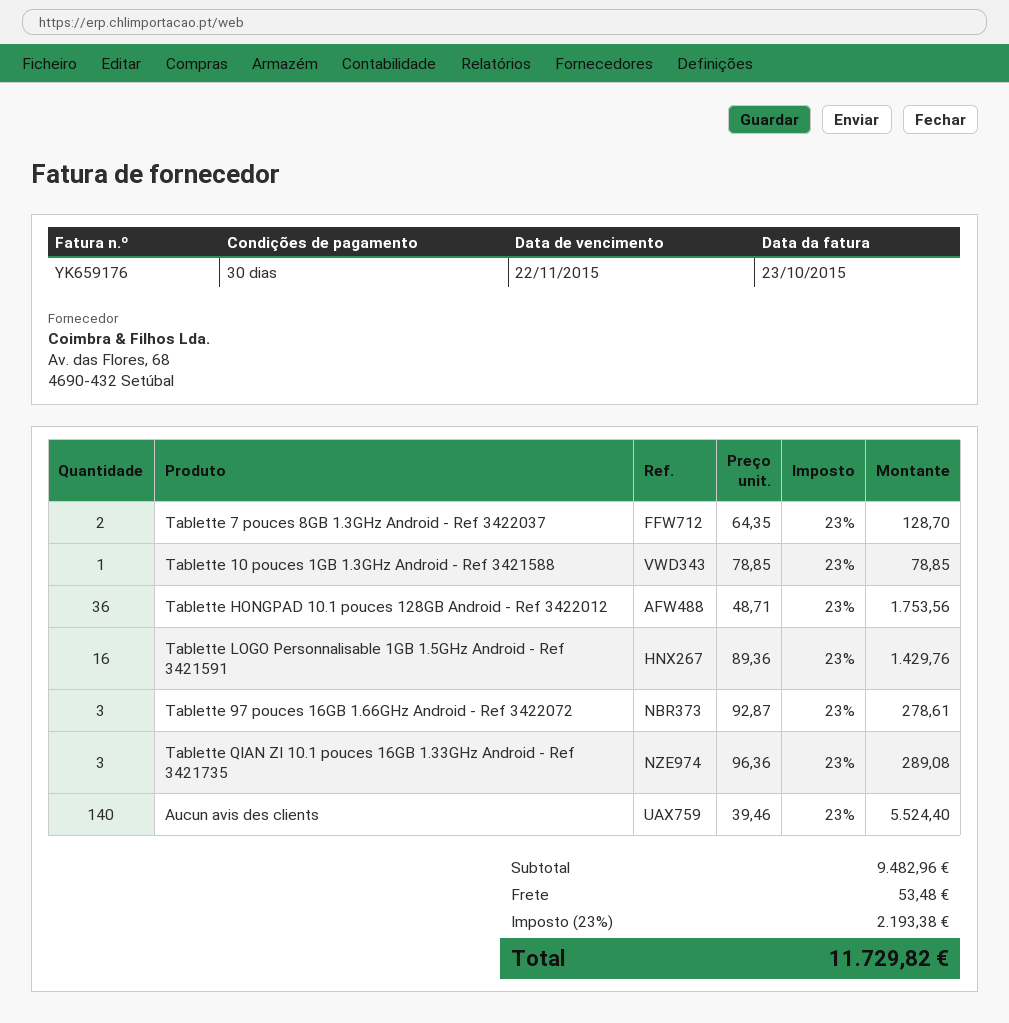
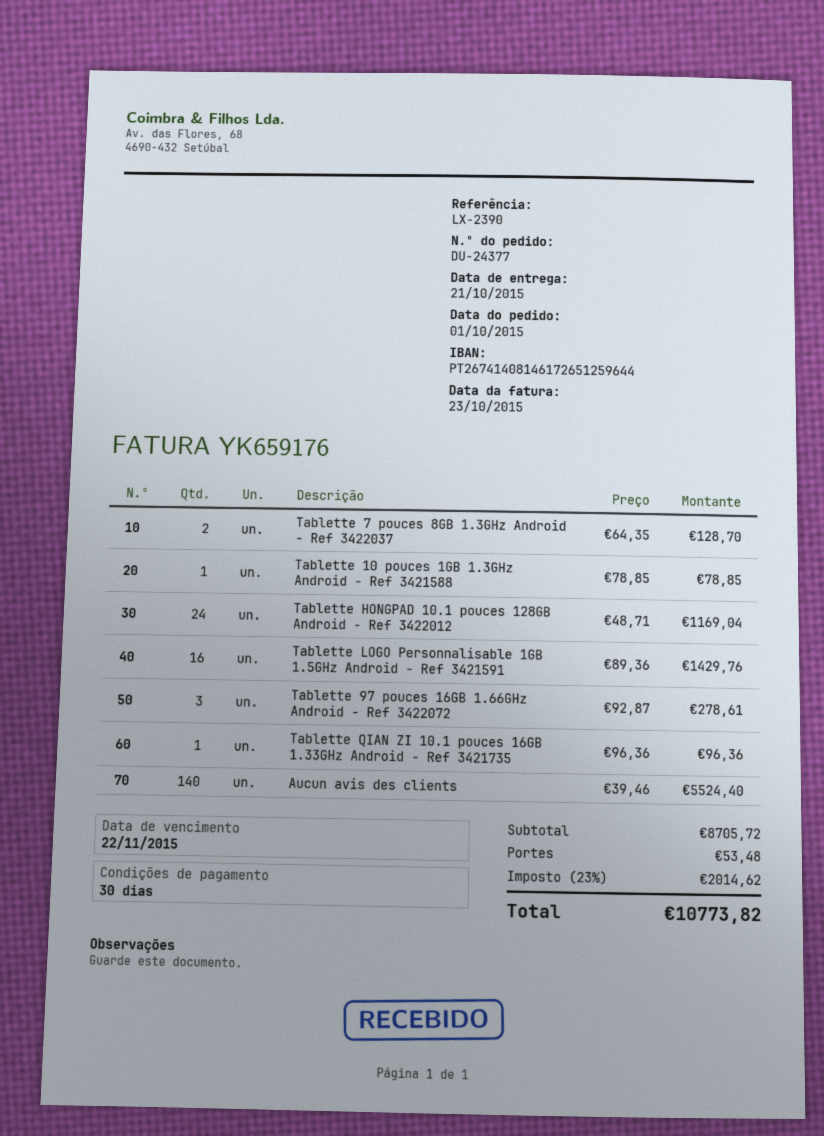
Tablette HONGPAD 10.1 pouces 128GB Android - Ref 3422012: 36 x 48.71 = 1753.56 -> 24 x 48.71 = 1169.04
Tablette QIAN ZI 10.1 pouces 16GB 1.33GHz Android - Ref 3421735: 3 x 96.36 = 289.08 -> 1 x 96.36 = 96.36
subtotal: 9482.96 -> 8705.72
tax: 23% = 2193.38 -> 23% = 2014.62
total: 11729.82 -> 10773.82

